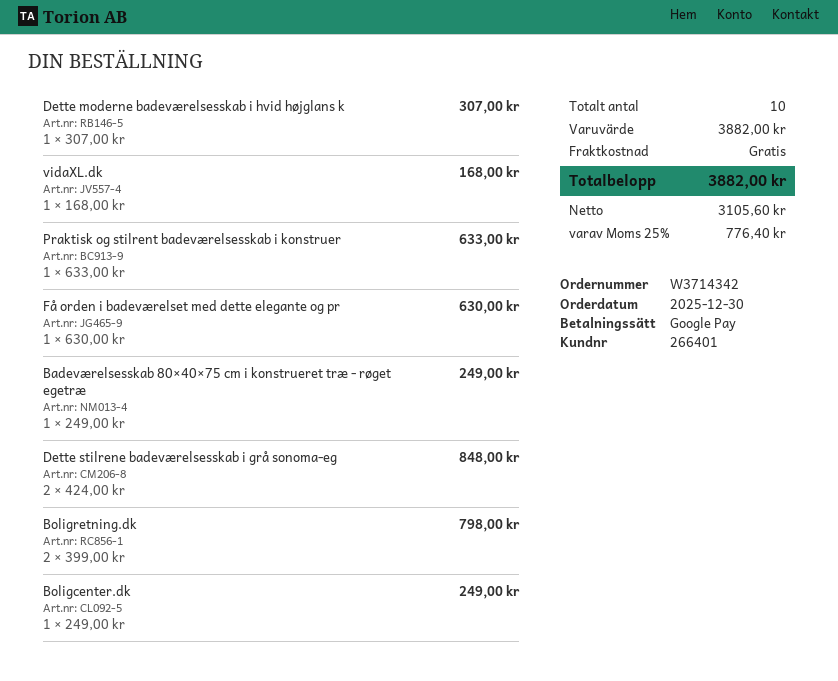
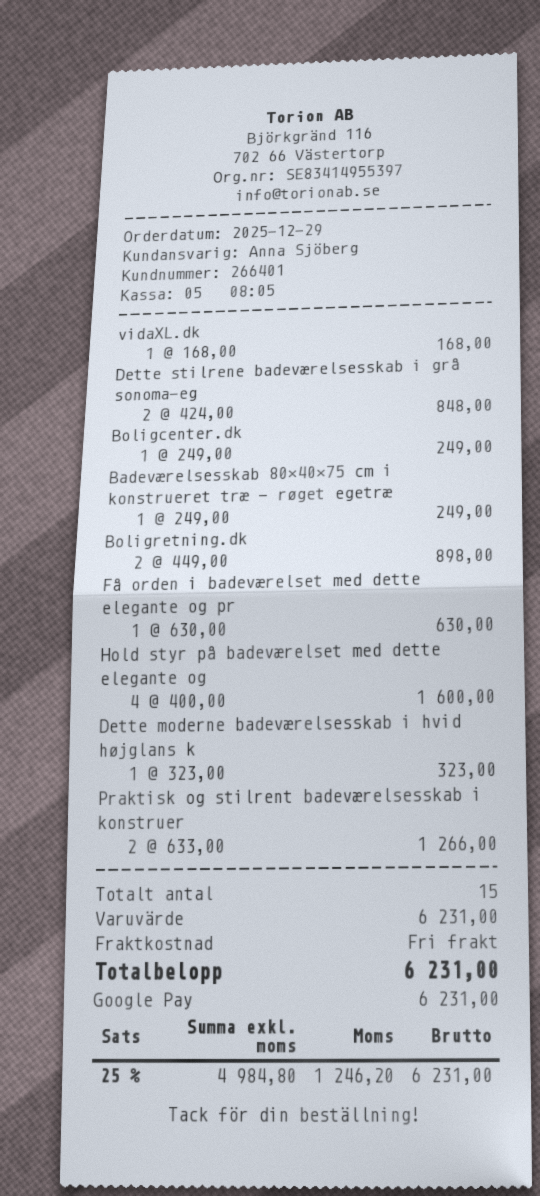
order date: 2025-12-30 -> 2025-12-29
Dette moderne badeværelsesskab i hvid højglans k: 1 x 307.00 = 307.00 -> 1 x 323.00 = 323.00
Praktisk og stilrent badeværelsesskab i konstruer: 1 x 633.00 = 633.00 -> 2 x 633.00 = 1266.00
Boligretning.dk: 2 x 399.00 = 798.00 -> 2 x 449.00 = 898.00
Hold styr på badeværelset med dette elegante og: none -> 4 x 400.00 = 1600.00
total quantity: 10 -> 15
subtotal: 3882.00 -> 6231.00
net: 3105.60 -> 4984.80
tax: 25% = 776.40 -> 25% = 1246.20
total: 3882.00 -> 6231.00

